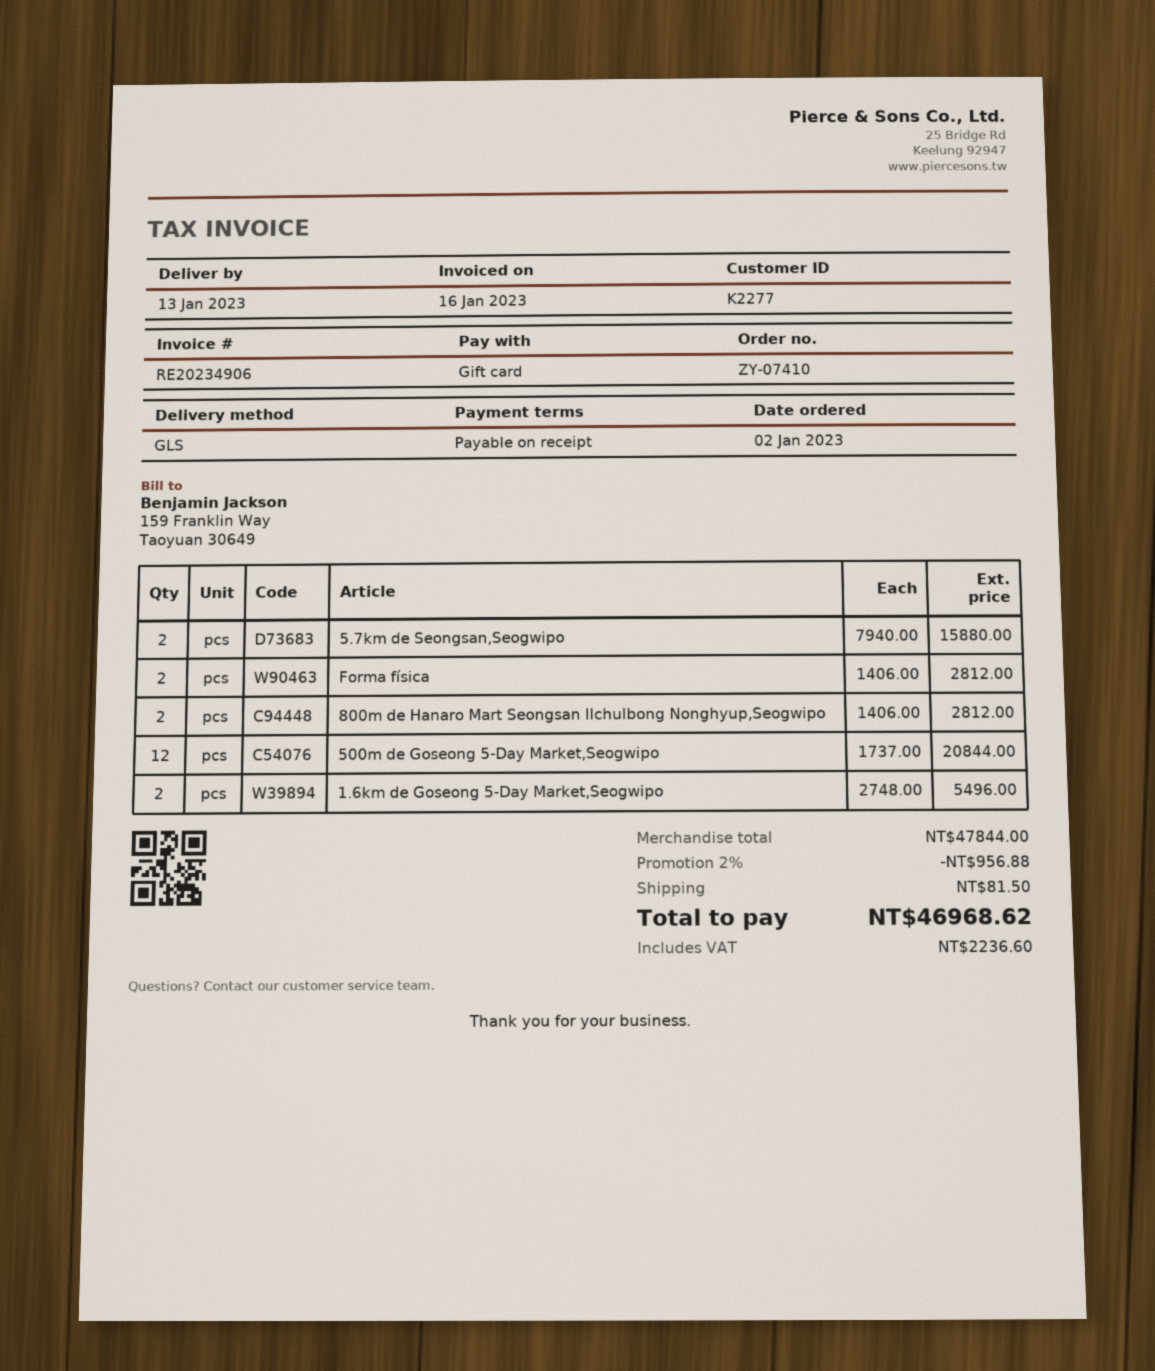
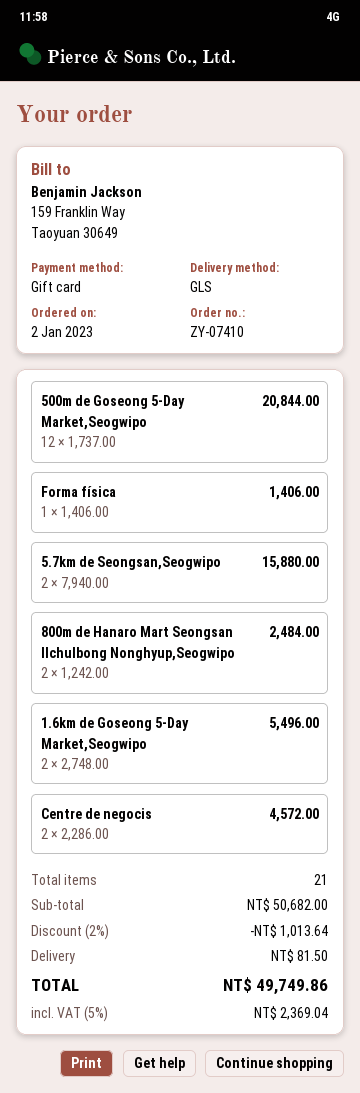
Forma física: 2 x 1406.00 = 2812.00 -> 1 x 1406.00 = 1406.00
800m de Hanaro Mart Seongsan Ilchulbong Nonghyup,Seogwipo: 2 x 1406.00 = 2812.00 -> 2 x 1242.00 = 2484.00
Centre de negocis: none -> 2 x 2286.00 = 4572.00
subtotal: 47844.00 -> 50682.00
discount: 2% = 956.88 -> 2% = 1013.64
tax: 2236.60 -> 2369.04
total: 46968.62 -> 49749.86

